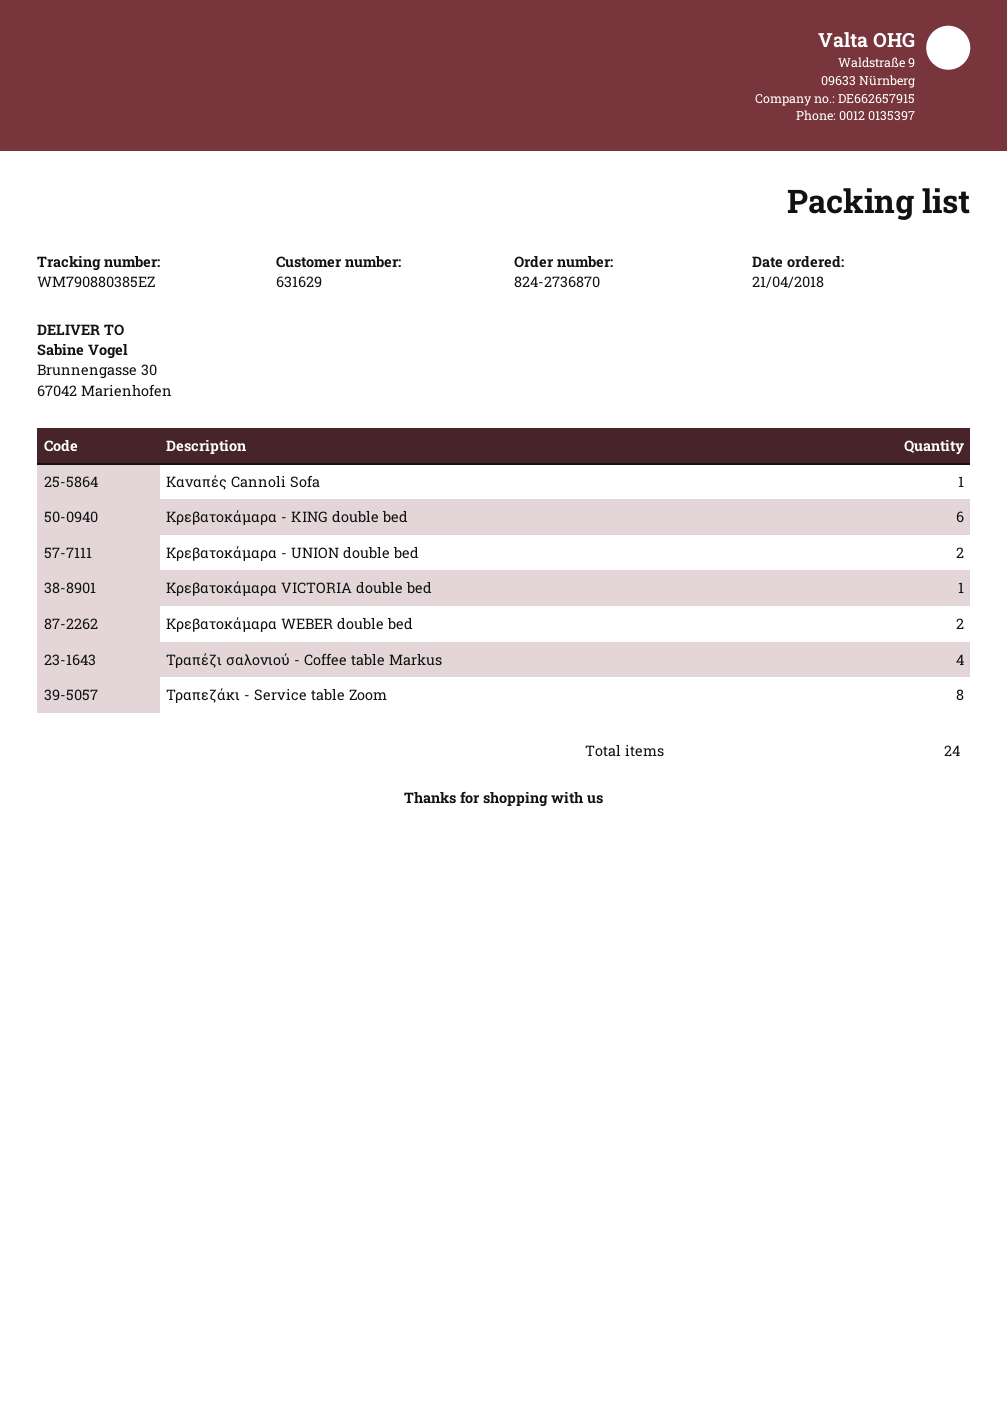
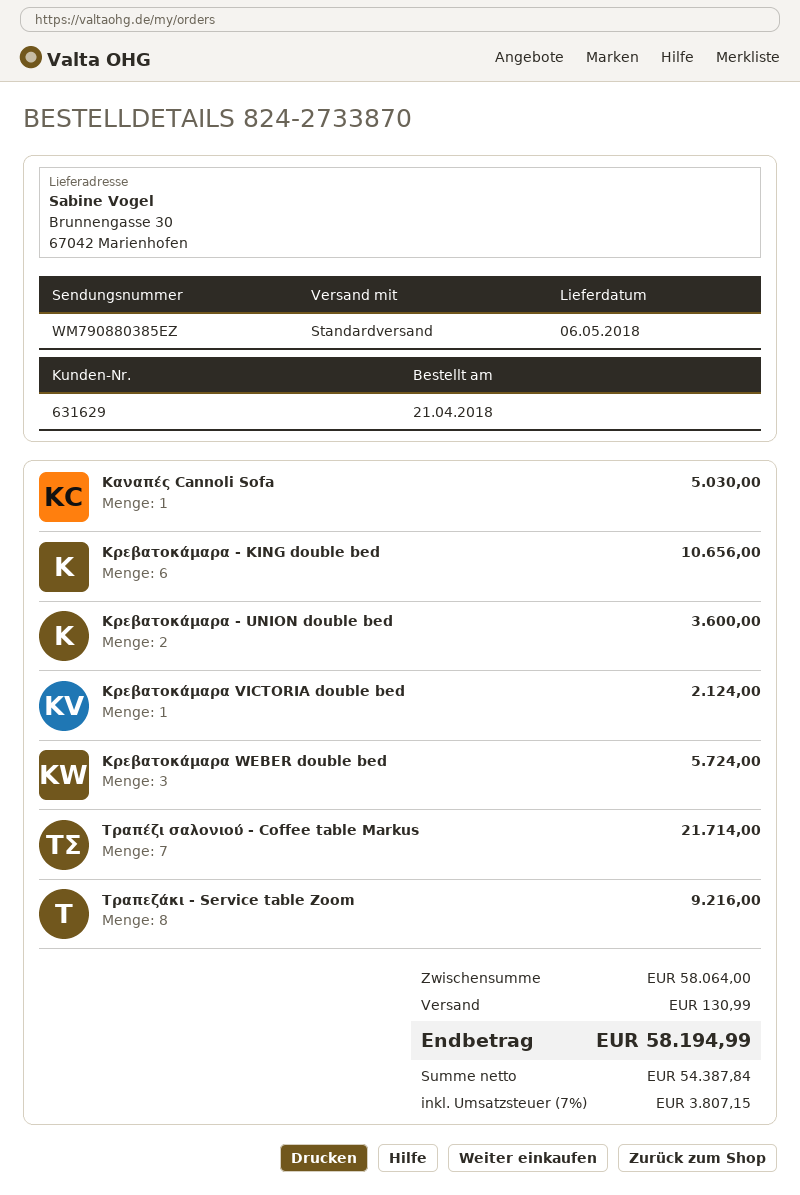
order number: 824-2736870 -> 824-2733870
Κρεβατοκάμαρα WEBER double bed: 2 -> 3
Τραπέζι σαλονιού - Coffee table Markus: 4 -> 7

